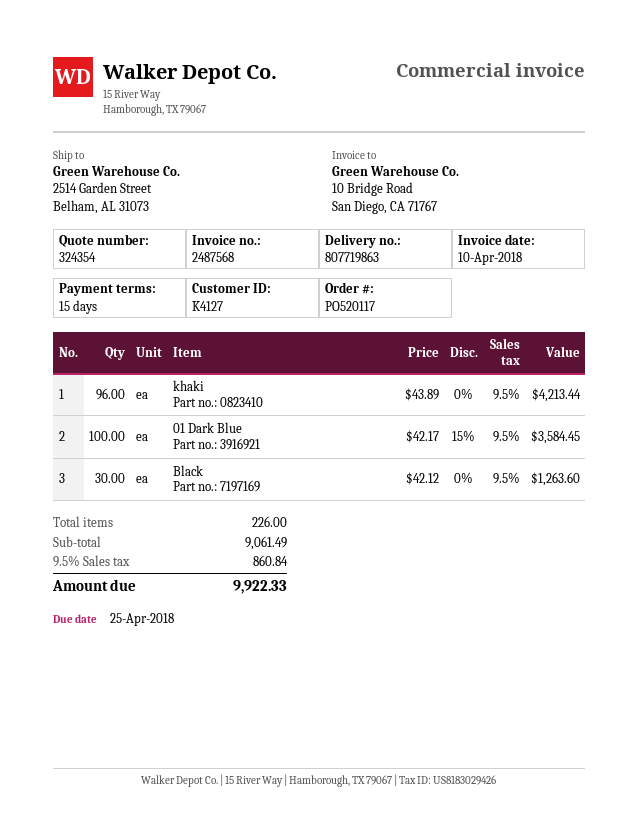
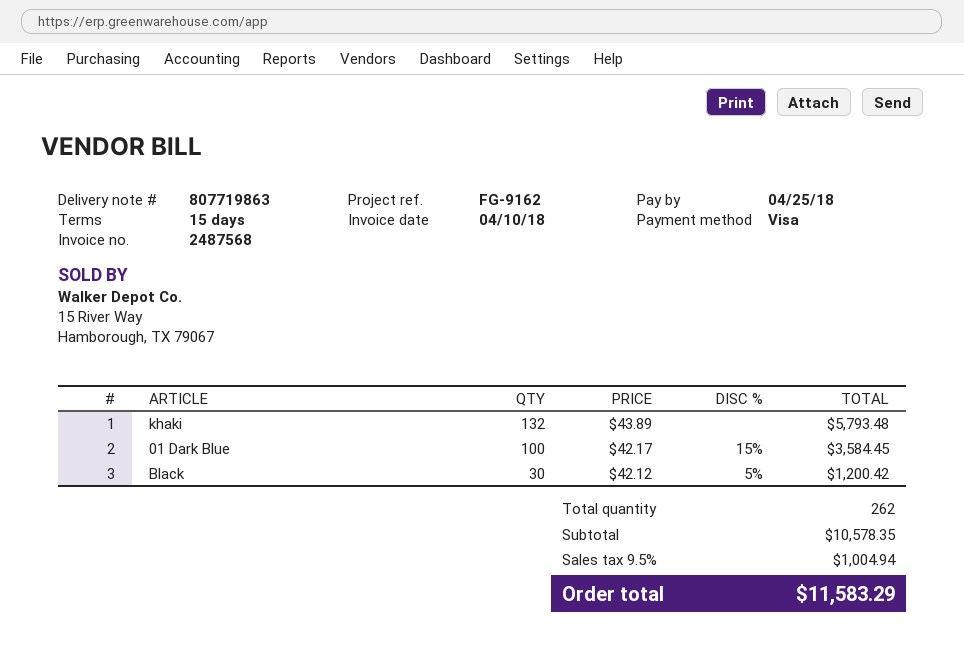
khaki: 96 x 43.89 = 4213.44 -> 132 x 43.89 = 5793.48
Black: 30 x 42.12 = 1263.60 -> 30 x 42.12 - 5% = 1200.42
total quantity: 226 -> 262
subtotal: 9061.49 -> 10578.35
tax: 9.5% = 860.84 -> 9.5% = 1004.94
total: 9922.33 -> 11583.29

